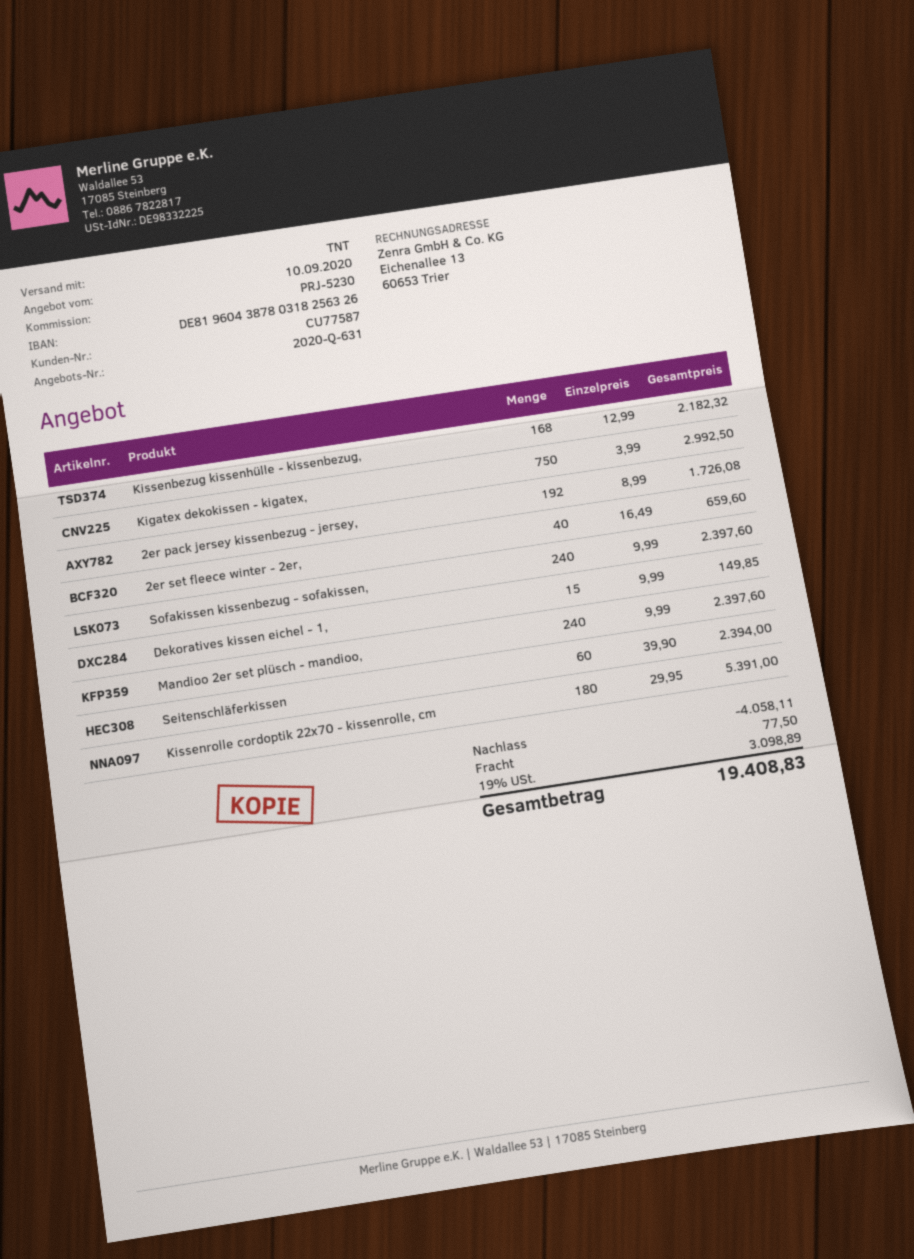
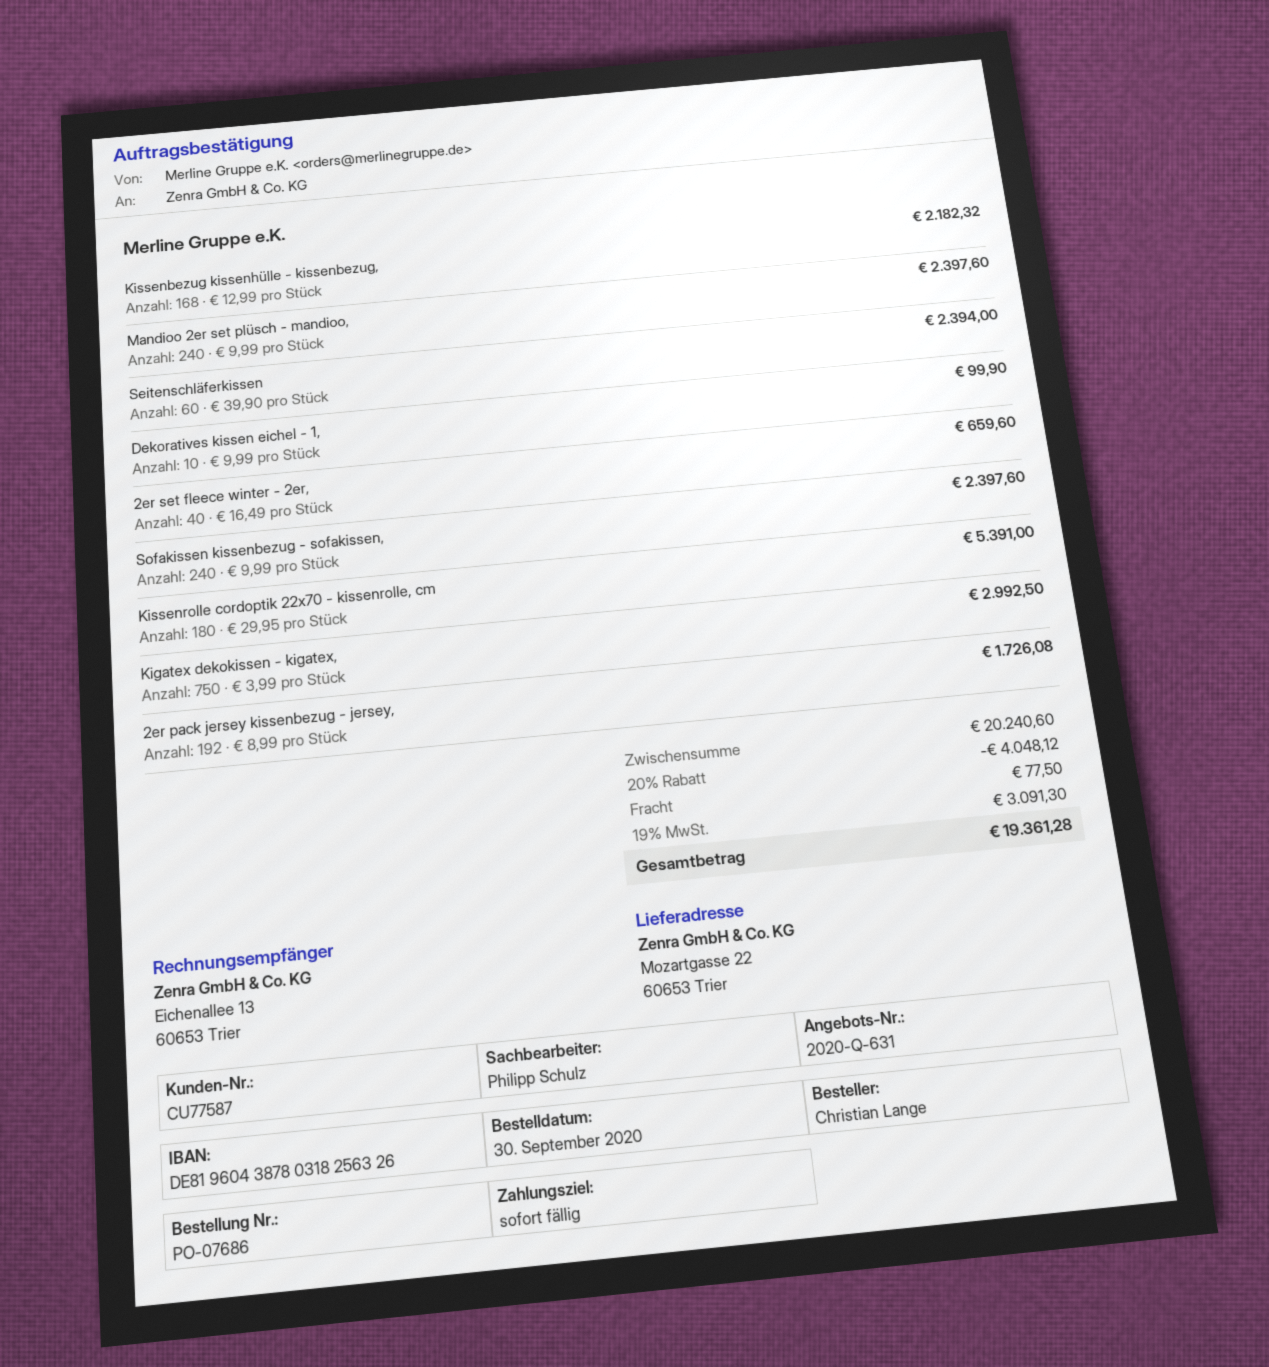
Dekoratives kissen eichel - 1,: 15 x 9.99 = 149.85 -> 10 x 9.99 = 99.90
discount: 4058.11 -> 4048.12
tax: 19% = 3098.89 -> 19% = 3091.30
total: 19408.83 -> 19361.28

